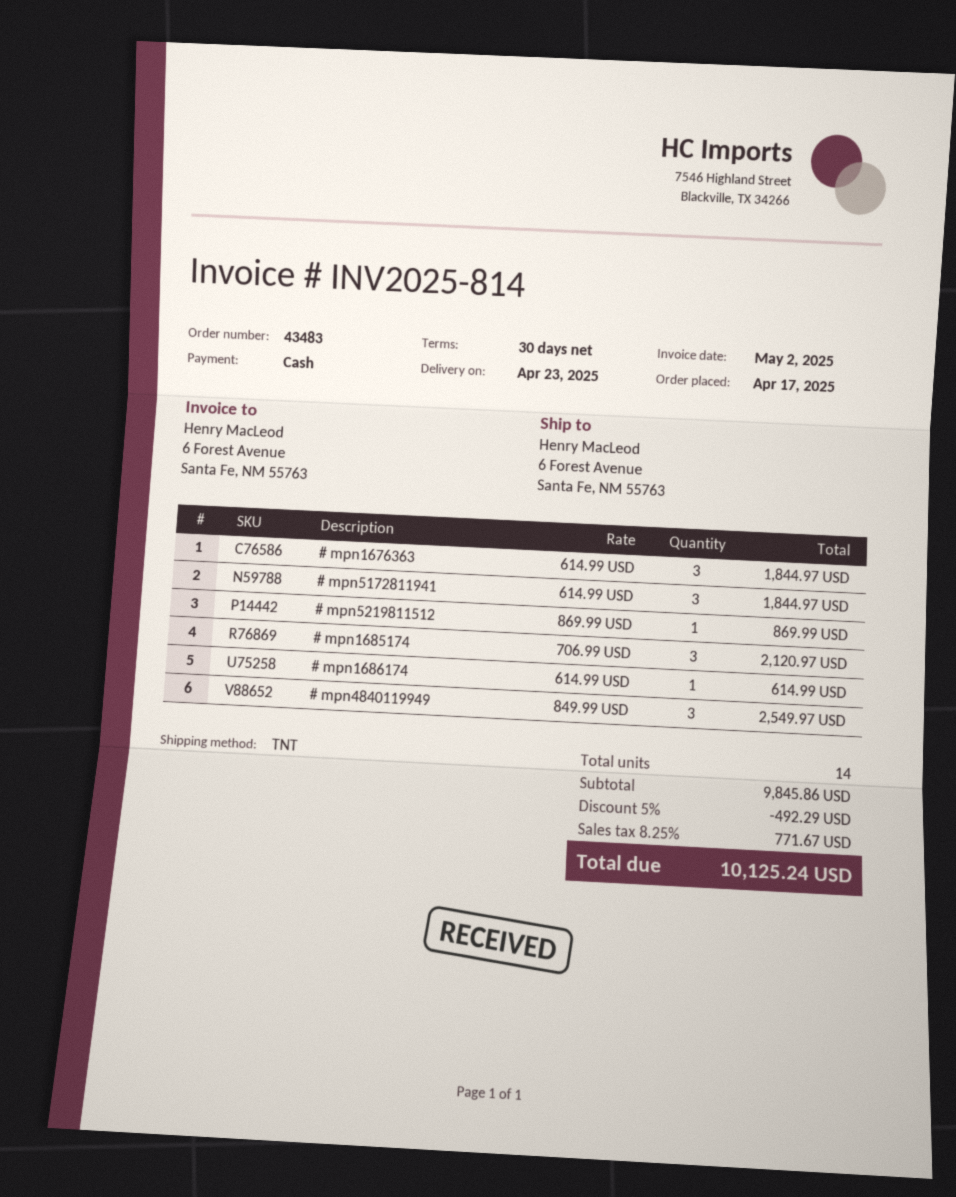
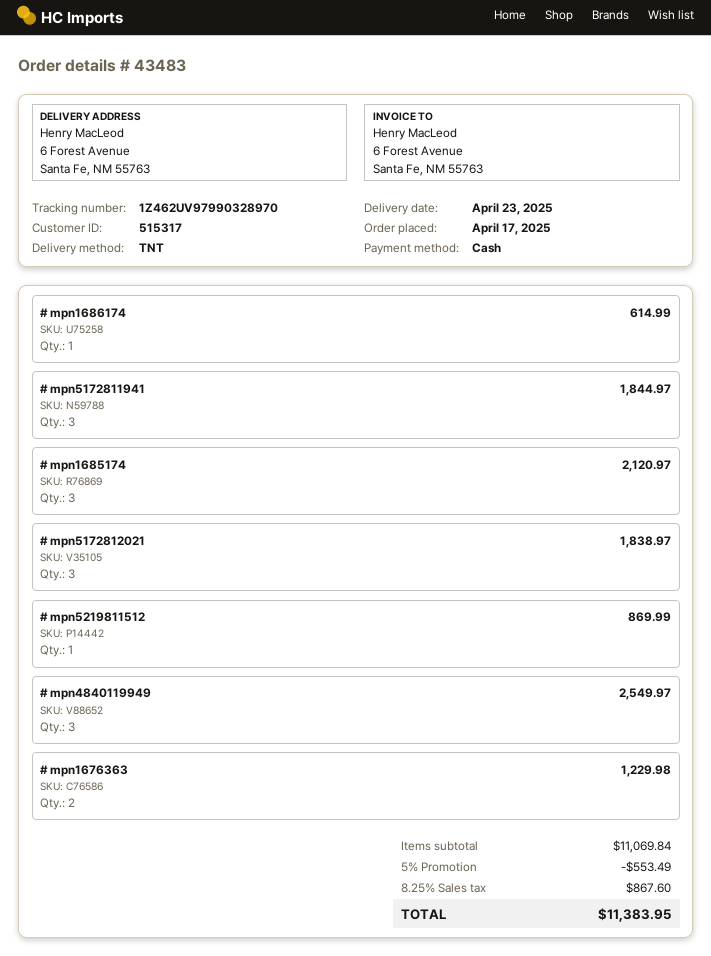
# mpn1676363: 3 for 1844.97 -> 2 for 1229.98
# mpn5172812021: none -> 3 for 1838.97
subtotal: 9845.86 -> 11069.84
discount: 5% = 492.29 -> 5% = 553.49
tax: 8.25% = 771.67 -> 8.25% = 867.60
total: 10125.24 -> 11383.95

